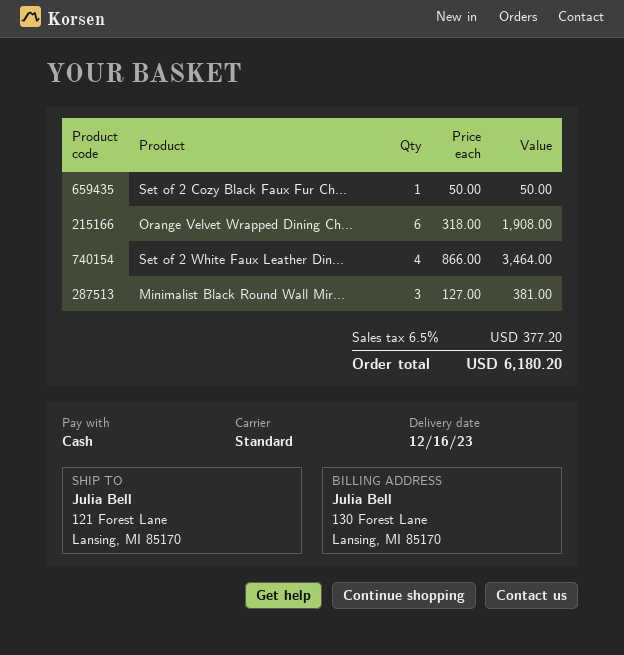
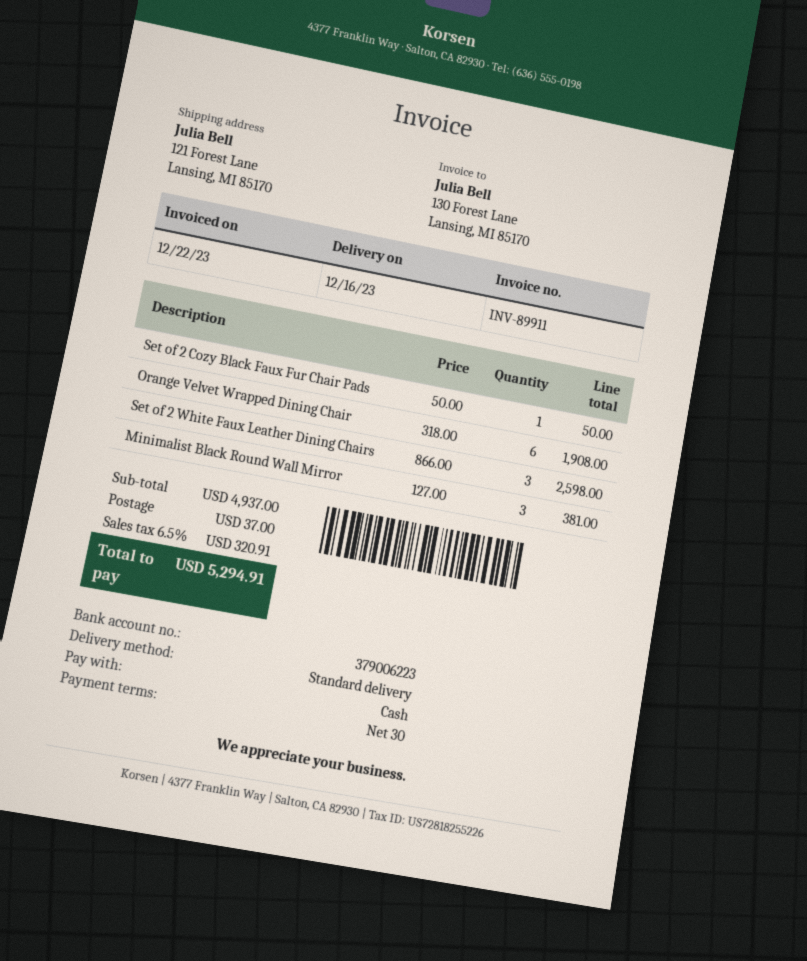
Set of 2 White Faux Leather Din...: 4 x 866.00 = 3464.00 -> 3 x 866.00 = 2598.00
shipping: none -> 37.00
tax: 6.5% = 377.20 -> 6.5% = 320.91
total: 6180.20 -> 5294.91

